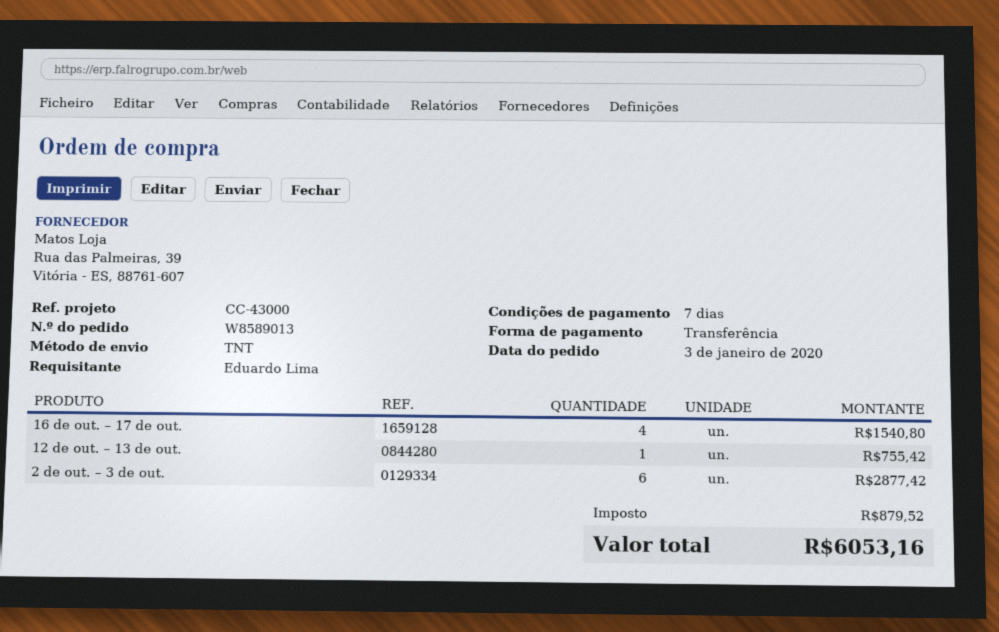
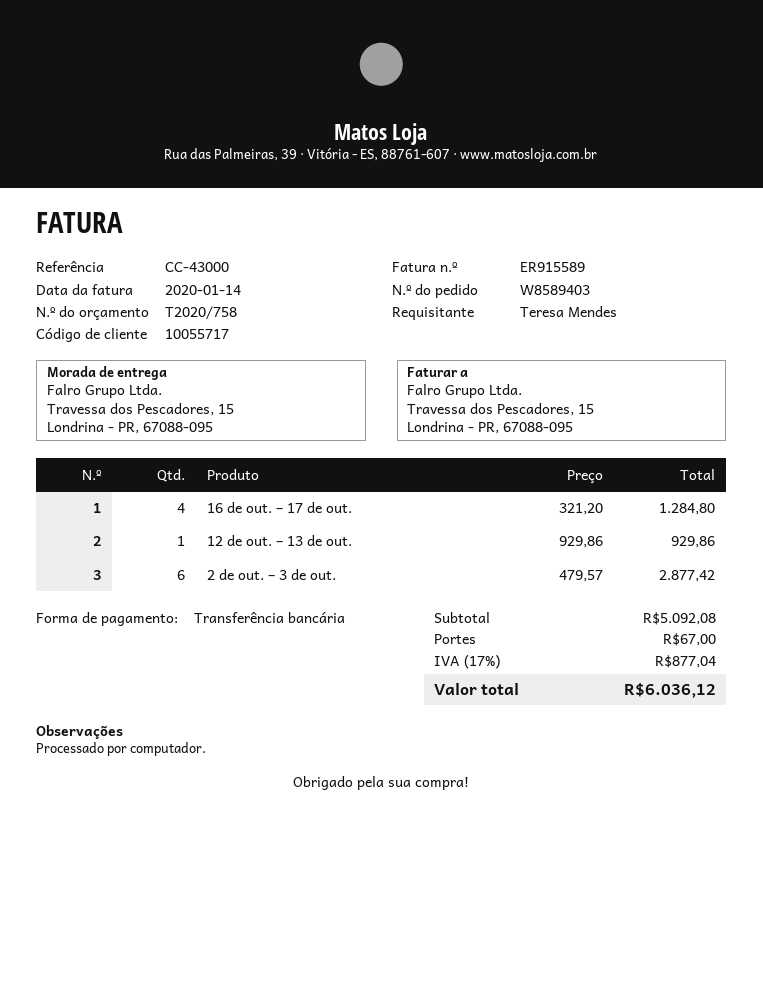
order number: W8589013 -> W8589403
ordered by: Eduardo Lima -> Teresa Mendes
16 de out. – 17 de out.: 4 for 1540.80 -> 4 for 1284.80
12 de out. – 13 de out.: 1 for 755.42 -> 1 for 929.86
shipping: none -> 67.00
tax: 879.52 -> 877.04
total: 6053.16 -> 6036.12

